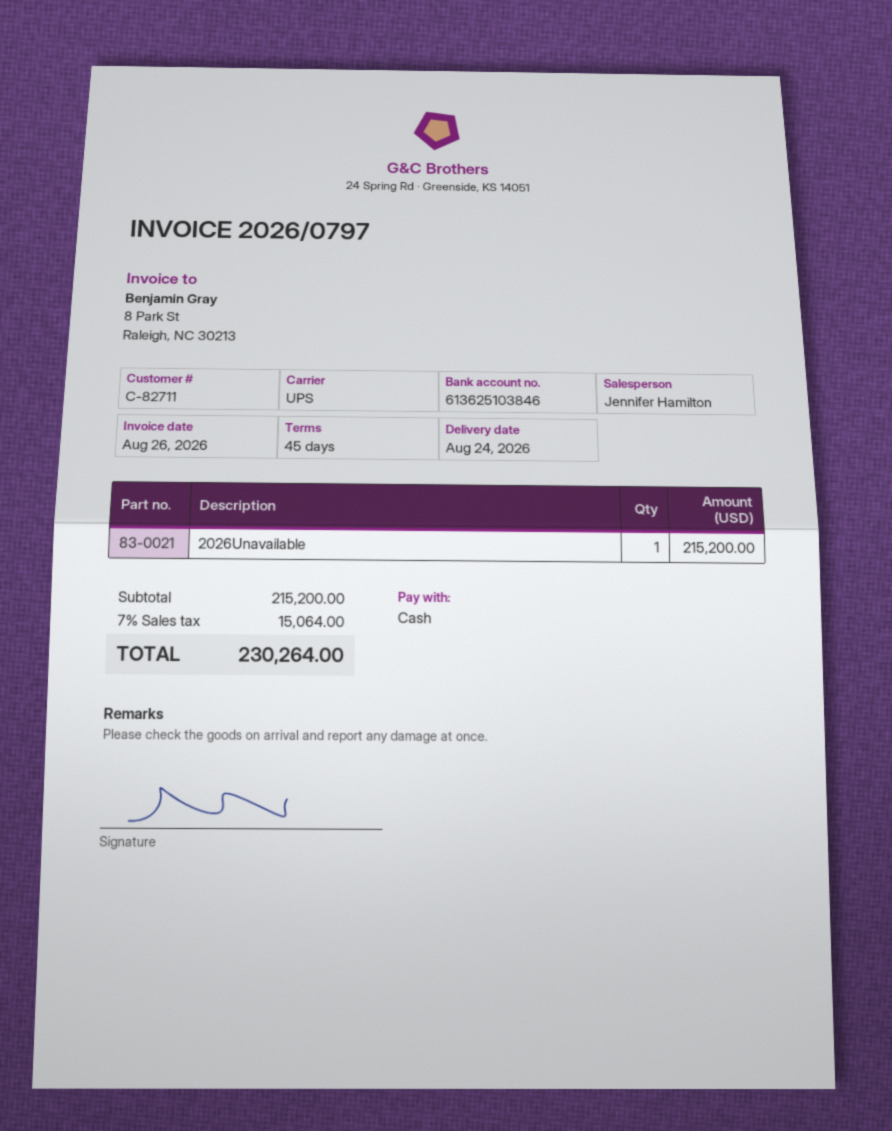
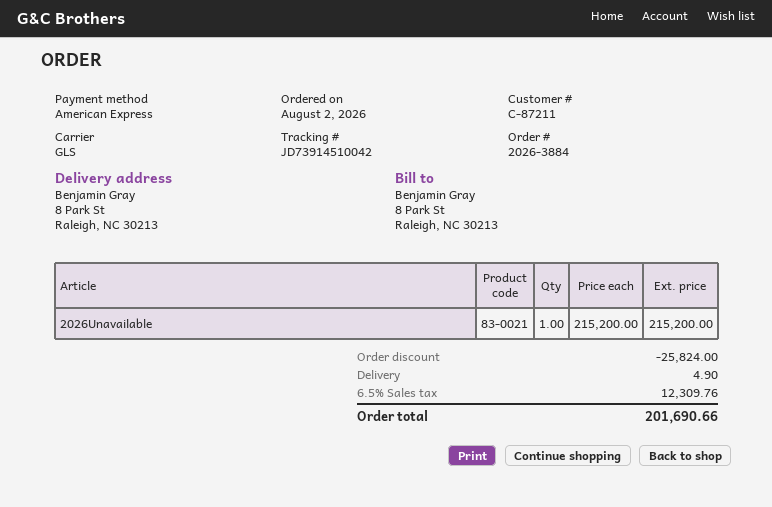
customer number: C-82711 -> C-87211
payment method: cash -> American Express
shipping method: UPS -> GLS
discount: none -> 25824.00
shipping: none -> 4.90
tax: 7% = 15064.00 -> 6.5% = 12309.76
total: 230264.00 -> 201690.66

